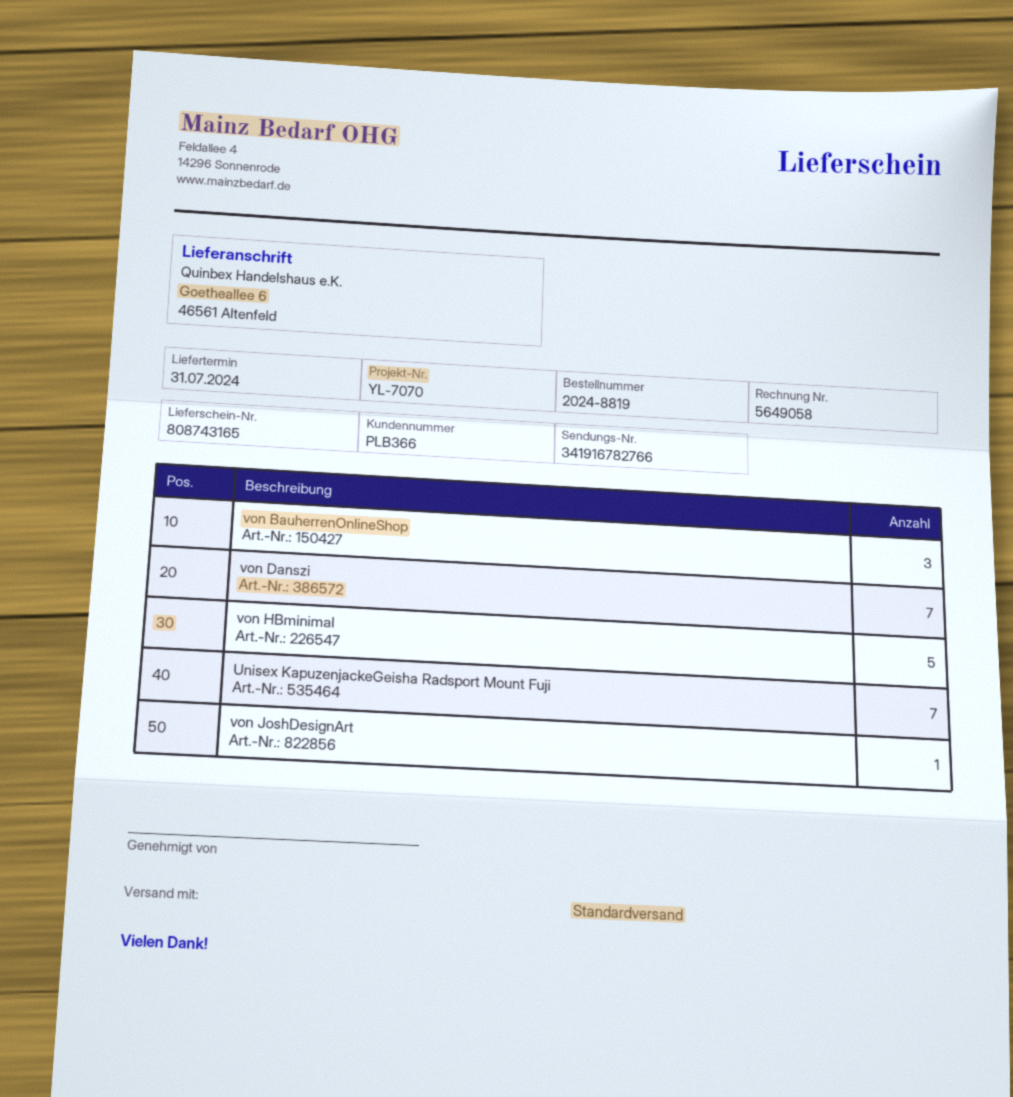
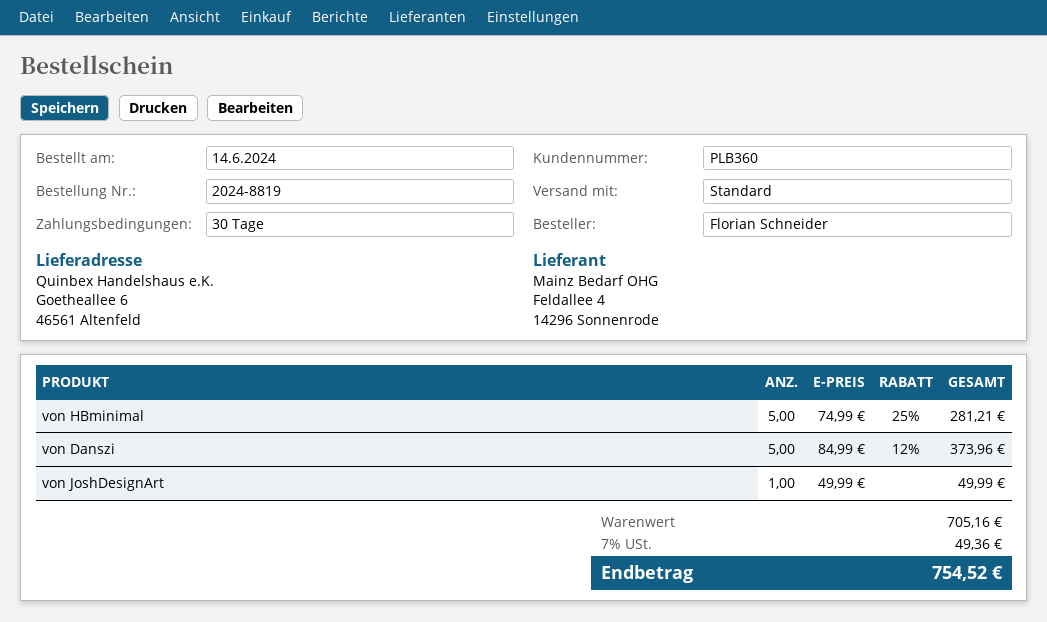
customer number: PLB366 -> PLB360
von BauherrenOnlineShop: 3 -> none
von Danszi: 7 -> 5
Unisex KapuzenjackeGeisha Radsport Mount Fuji: 7 -> none

